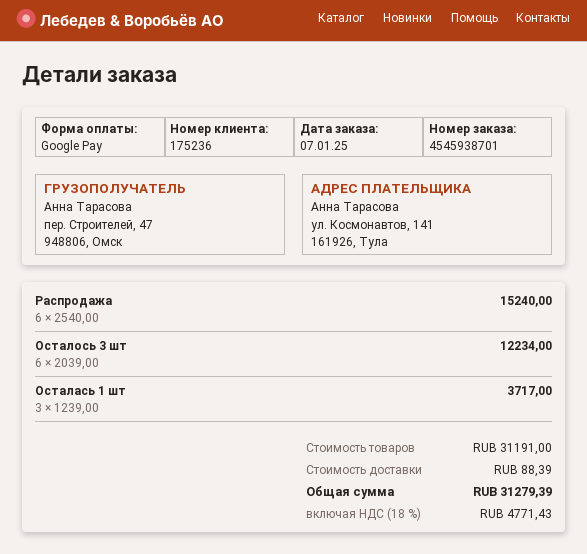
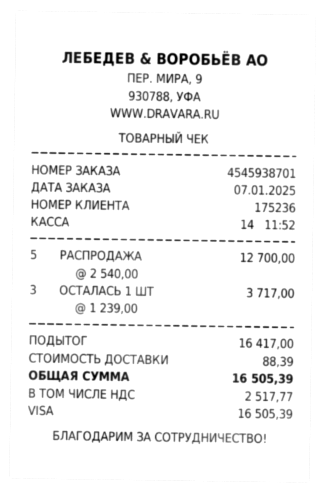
payment method: Google Pay -> Visa
Распродажа: 6 x 2540.00 = 15240.00 -> 5 x 2540.00 = 12700.00
Осталось 3 шт: 6 x 2039.00 = 12234.00 -> none
subtotal: 31191.00 -> 16417.00
tax: 4771.43 -> 2517.77
total: 31279.39 -> 16505.39

